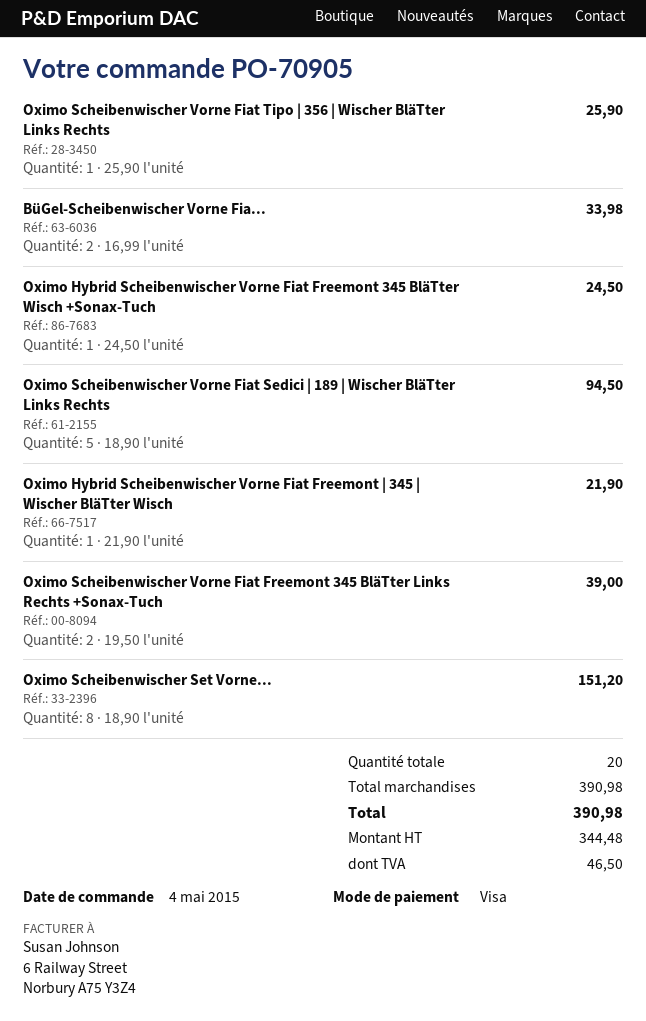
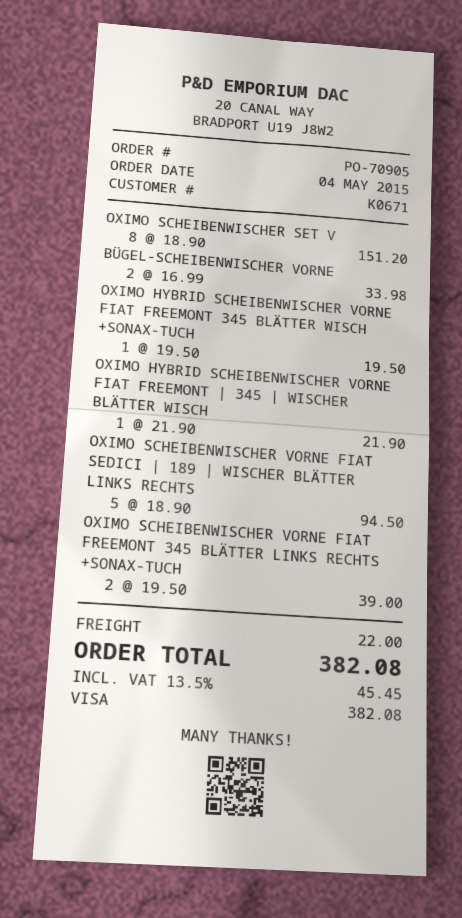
Oximo Scheibenwischer Vorne Fiat Tipo | 356 | Wischer BläTter Links Rechts: 1 x 25.90 = 25.90 -> none
Oximo Hybrid Scheibenwischer Vorne Fiat Freemont 345 BläTter Wisch +Sonax-Tuch: 1 x 24.50 = 24.50 -> 1 x 19.50 = 19.50
shipping: none -> 22.00
tax: 46.50 -> 45.45
total: 390.98 -> 382.08

